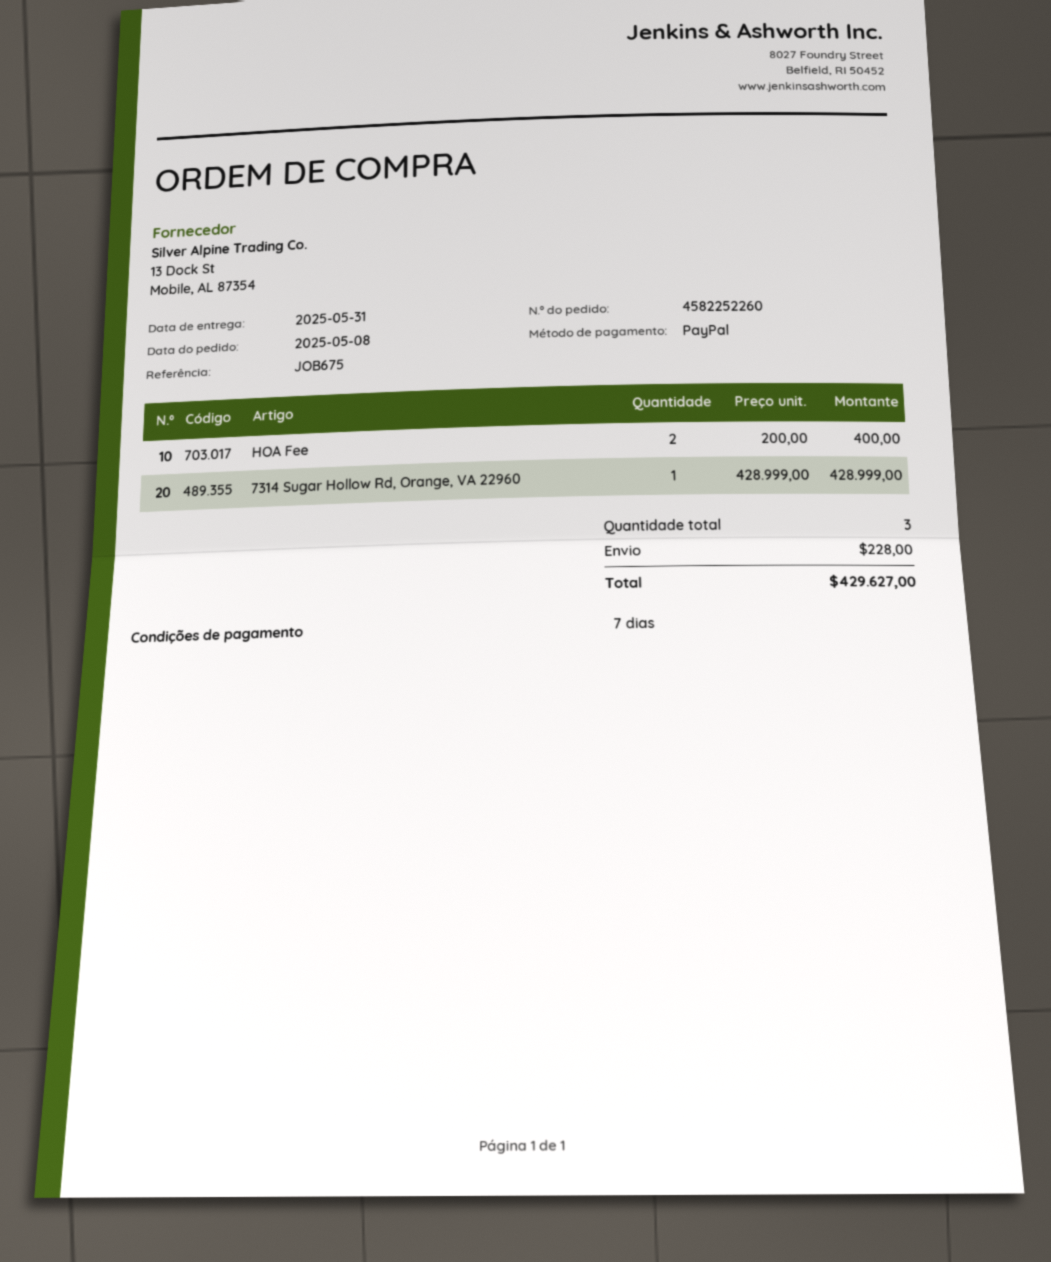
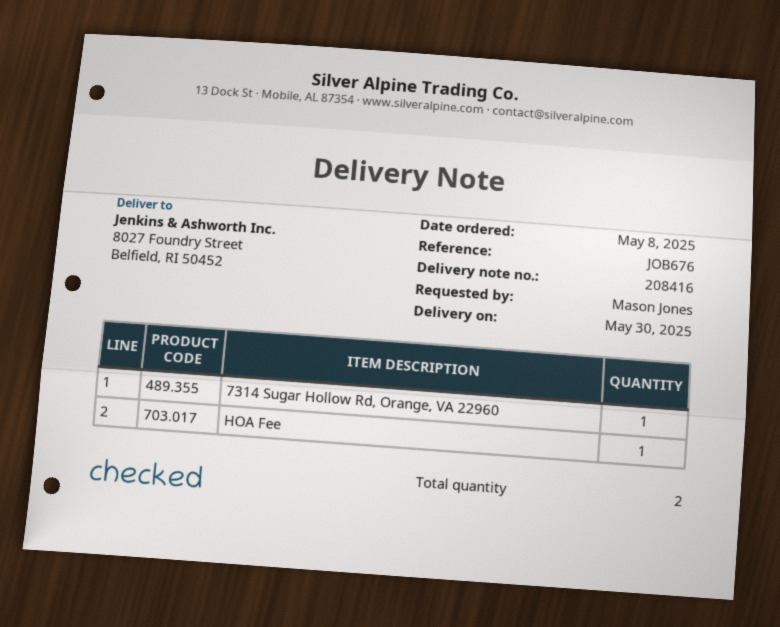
delivery date: 2025-05-31 -> 2025-05-30
reference: JOB675 -> JOB676
HOA Fee: 2 -> 1
total quantity: 3 -> 2

